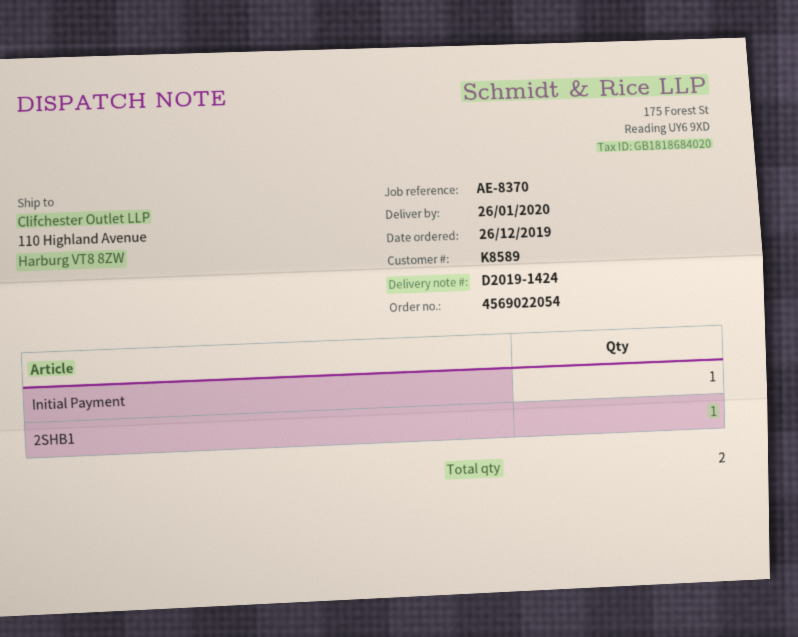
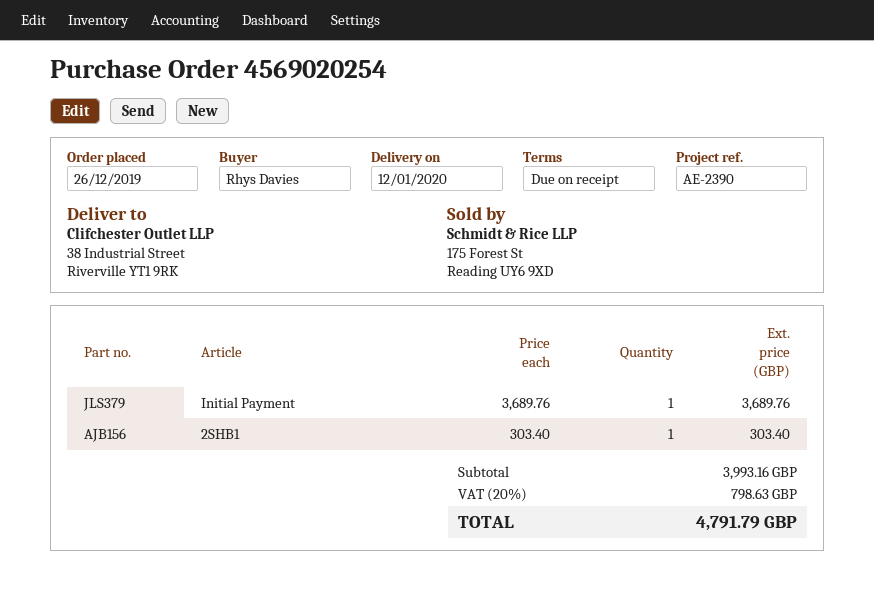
order number: 4569022054 -> 4569020254
delivery date: 2020-01-26 -> 2020-01-12
reference: AE-8370 -> AE-2390
ship to: 110 Highland Avenue, Harburg VT8 8ZW -> 38 Industrial Street, Riverville YT1 9RK

